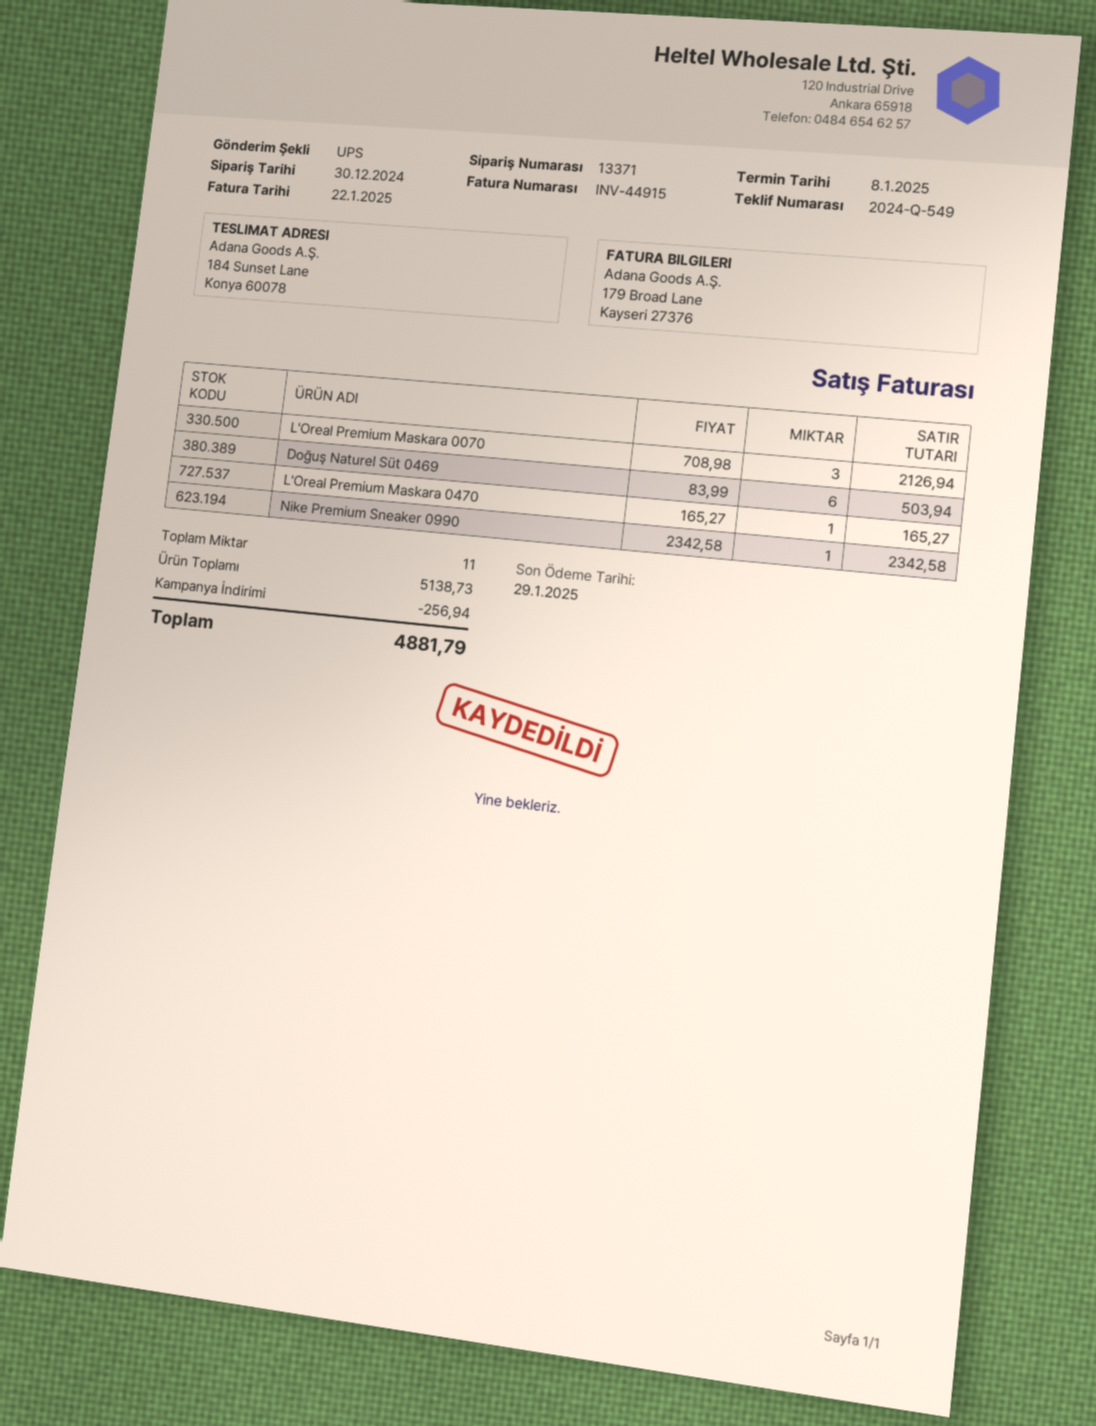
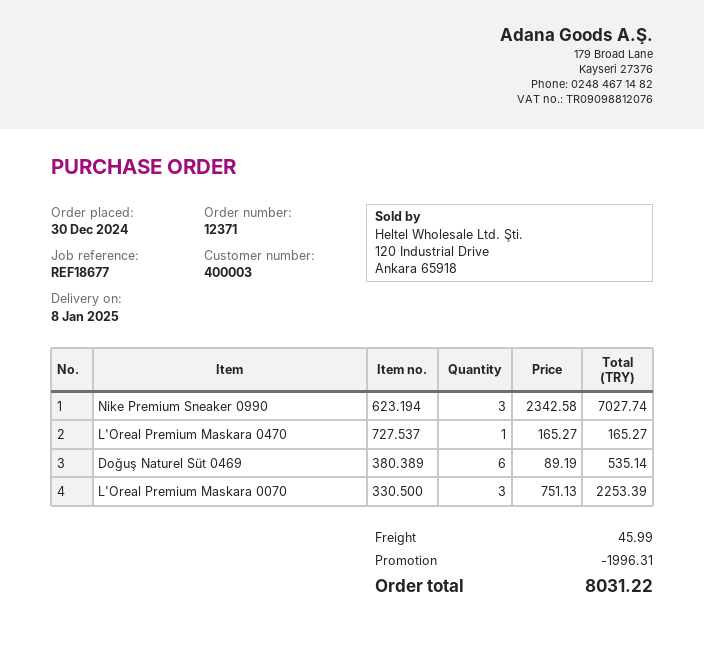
order number: 13371 -> 12371
L'Oreal Premium Maskara 0070: 3 x 708.98 = 2126.94 -> 3 x 751.13 = 2253.39
Doğuş Naturel Süt 0469: 6 x 83.99 = 503.94 -> 6 x 89.19 = 535.14
Nike Premium Sneaker 0990: 1 x 2342.58 = 2342.58 -> 3 x 2342.58 = 7027.74
discount: 256.94 -> 1996.31
shipping: none -> 45.99
total: 4881.79 -> 8031.22

